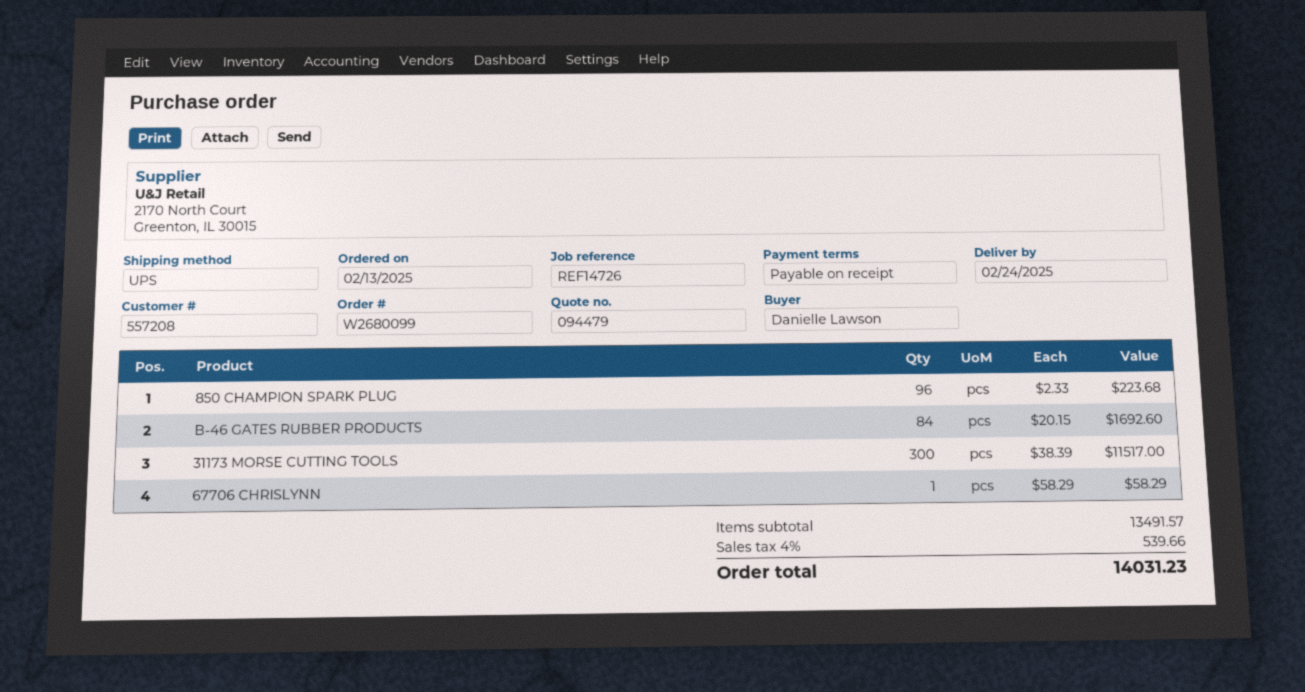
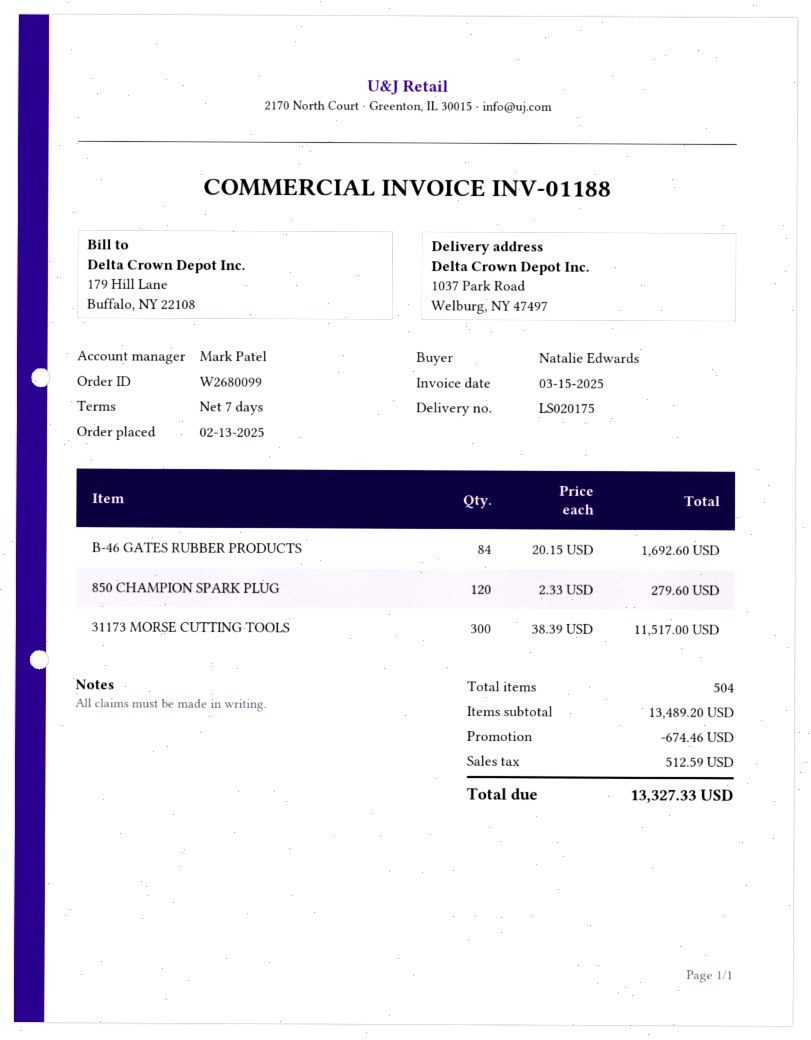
payment terms: on receipt -> 7 days
ordered by: Danielle Lawson -> Natalie Edwards
850 CHAMPION SPARK PLUG: 96 x 2.33 = 223.68 -> 120 x 2.33 = 279.60
67706 CHRISLYNN: 1 x 58.29 = 58.29 -> none
subtotal: 13491.57 -> 13489.20
discount: none -> 674.46
tax: 539.66 -> 512.59
total: 14031.23 -> 13327.33

